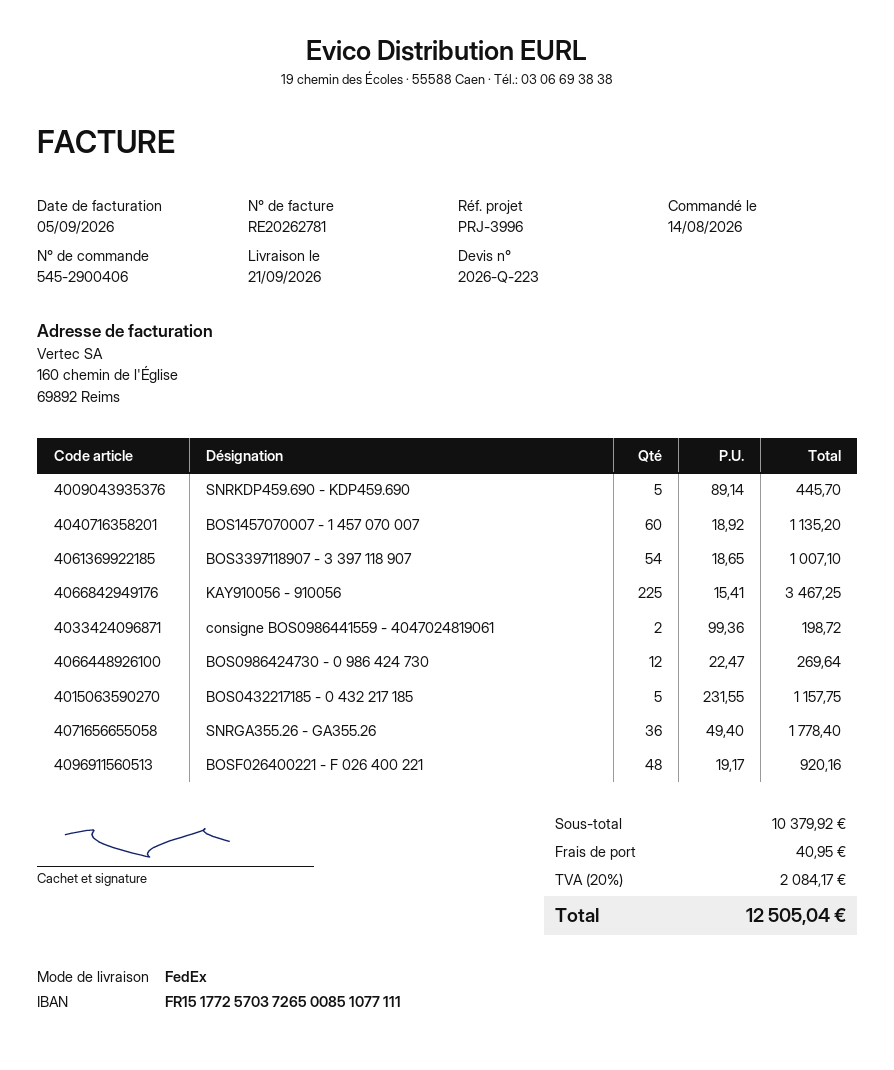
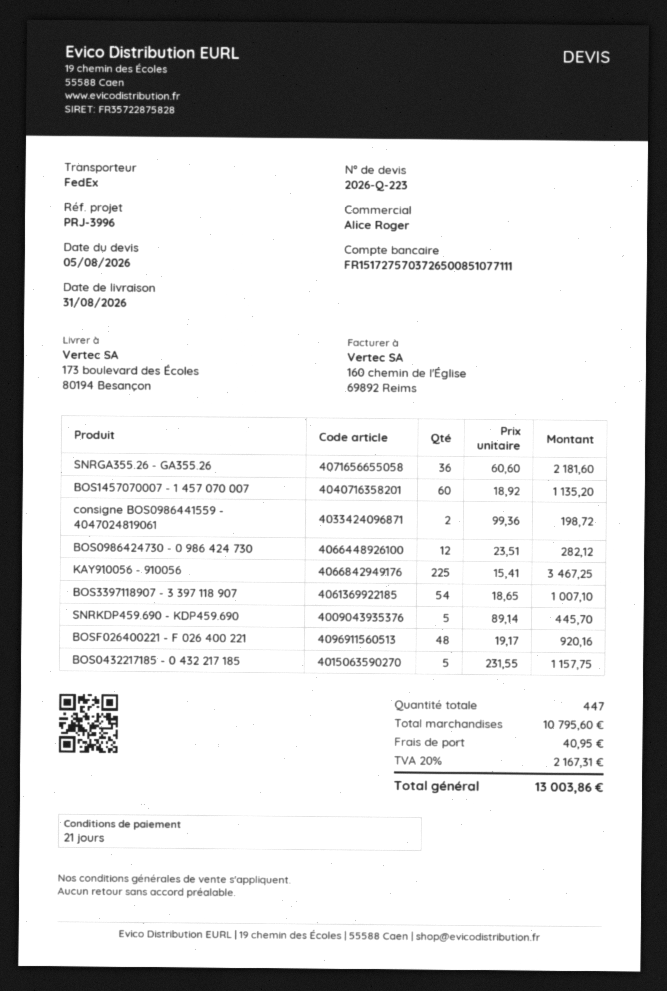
delivery date: 2026-09-21 -> 2026-08-31
bank account: FR1517725703726500851077111 -> FR1517275703726500851077111
BOS0986424730 - 0 986 424 730: 12 x 22.47 = 269.64 -> 12 x 23.51 = 282.12
SNRGA355.26 - GA355.26: 36 x 49.40 = 1778.40 -> 36 x 60.60 = 2181.60
subtotal: 10379.92 -> 10795.60
tax: 20% = 2084.17 -> 20% = 2167.31
total: 12505.04 -> 13003.86

